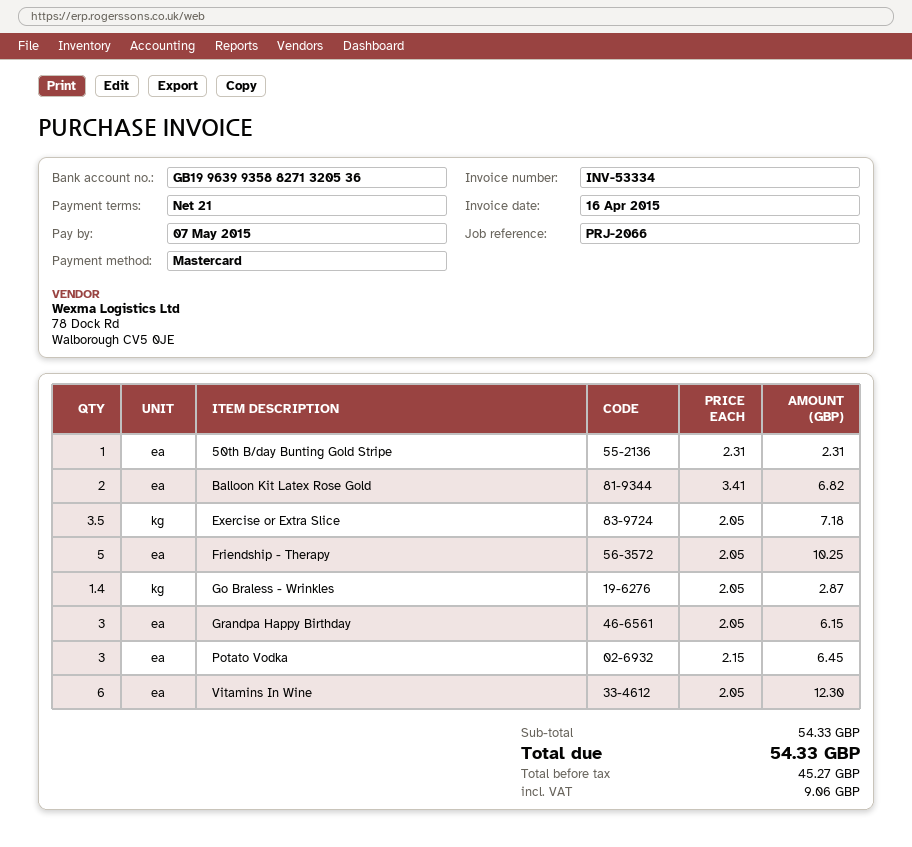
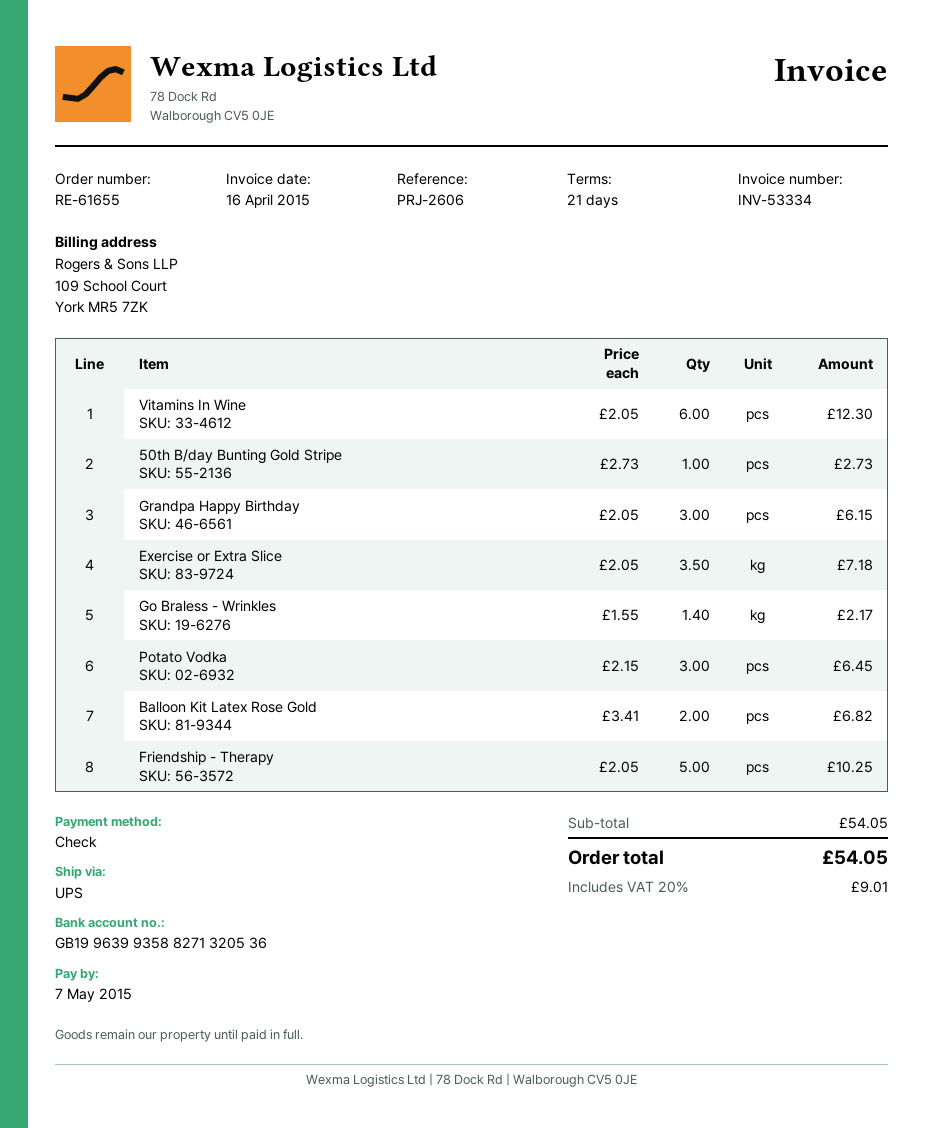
reference: PRJ-2066 -> PRJ-2606
payment method: Mastercard -> cheque
50th B/day Bunting Gold Stripe: 1 x 2.31 = 2.31 -> 1 x 2.73 = 2.73
Go Braless - Wrinkles: 1.4 x 2.05 = 2.87 -> 1.4 x 1.55 = 2.17
subtotal: 54.33 -> 54.05
tax: 9.06 -> 9.01
total: 54.33 -> 54.05

